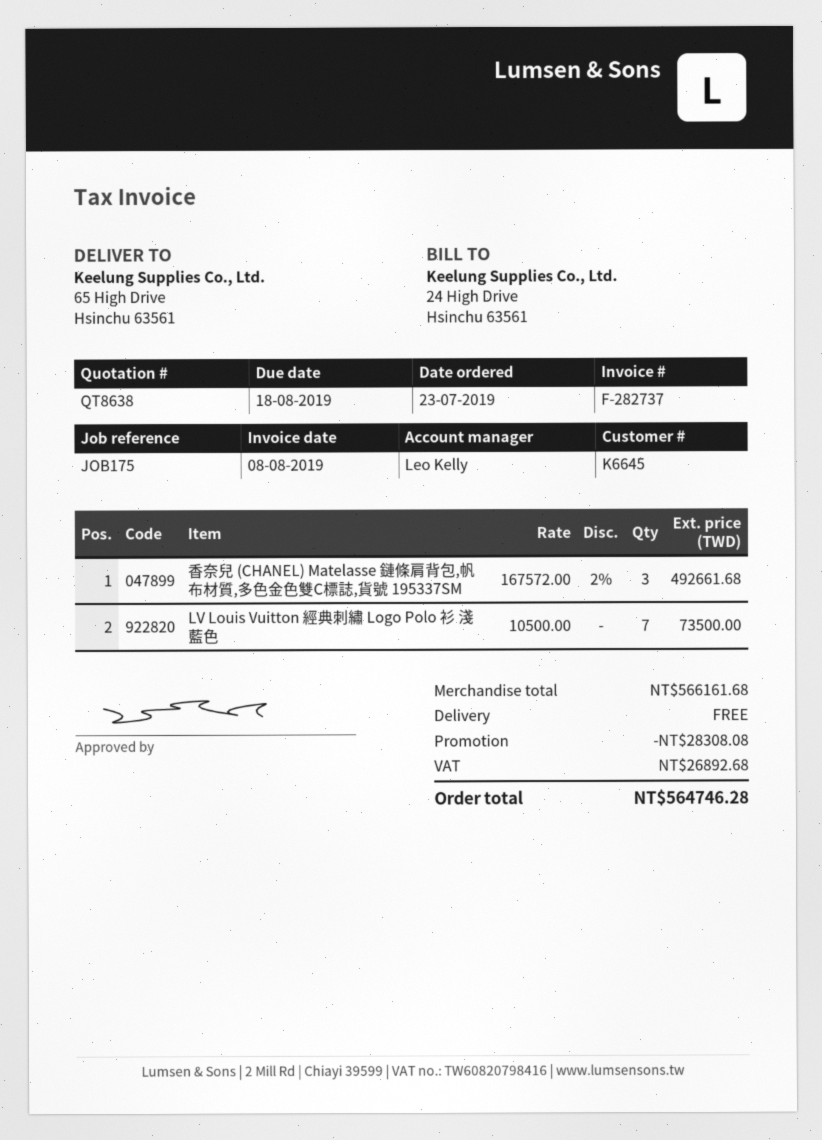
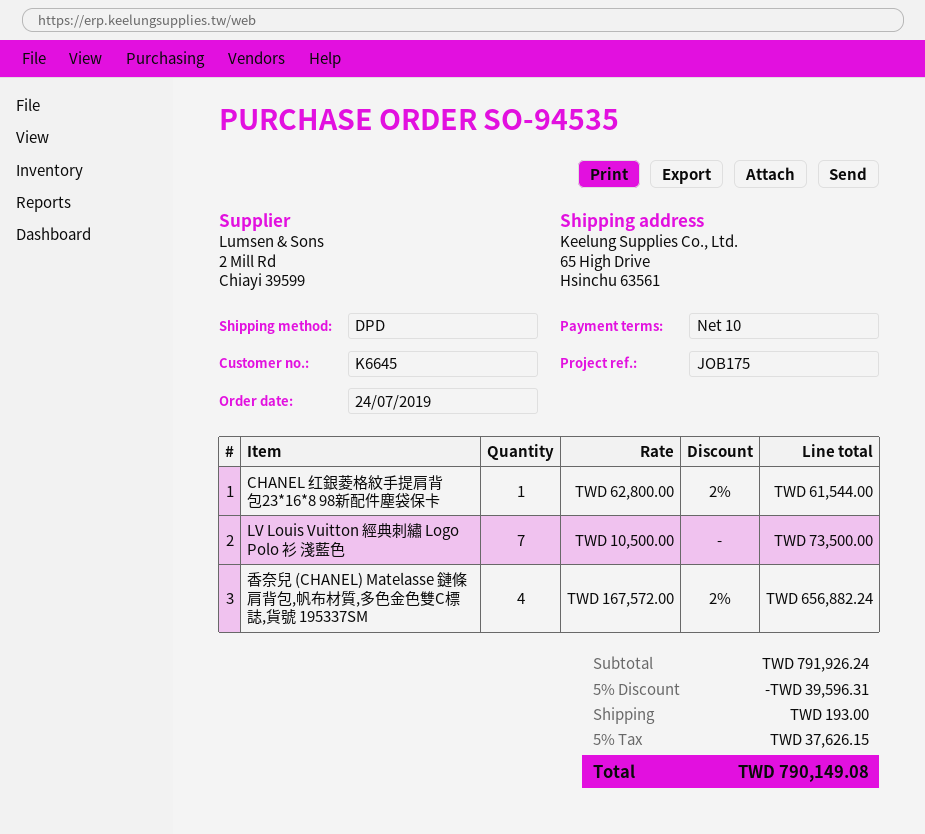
order date: 2019-07-23 -> 2019-07-24
香奈兒 (CHANEL) Matelasse 鏈條肩背包,帆布材質,多色金色雙C標誌,貨號 195337SM: 3 x 167572.00 - 2% = 492661.68 -> 4 x 167572.00 - 2% = 656882.24
CHANEL 红銀菱格紋手提肩背包23*16*8 98新配件塵袋保卡: none -> 1 x 62800.00 - 2% = 61544.00
subtotal: 566161.68 -> 791926.24
discount: 28308.08 -> 39596.31
shipping: 0.00 -> 193.00
tax: 26892.68 -> 37626.15
total: 564746.28 -> 790149.08

